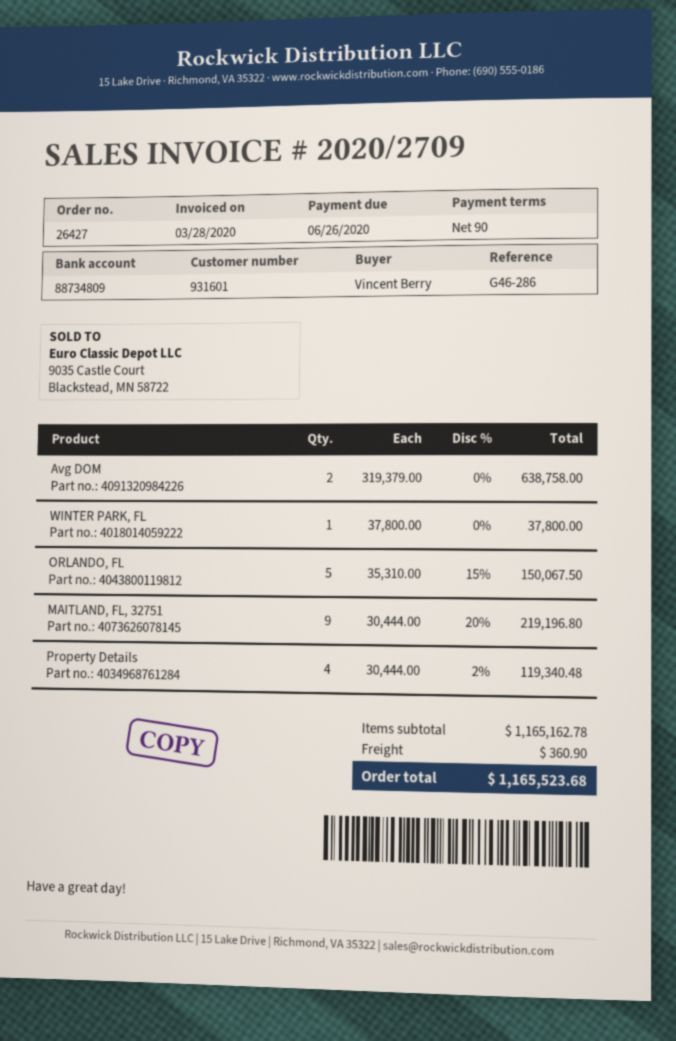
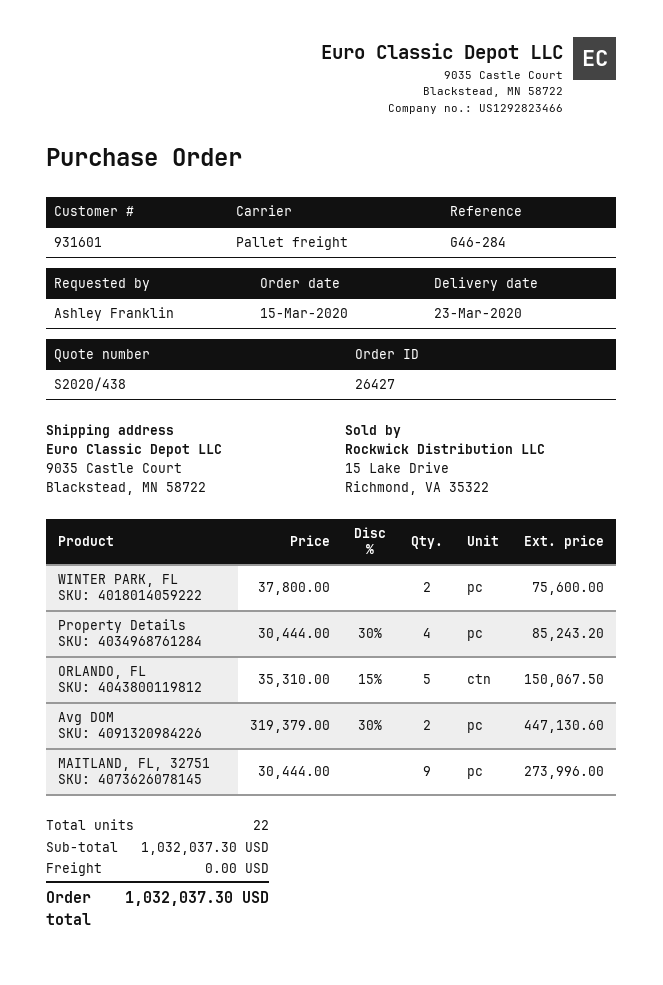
reference: G46-286 -> G46-284
ordered by: Vincent Berry -> Ashley Franklin
Avg DOM: 2 x 319379.00 = 638758.00 -> 2 x 319379.00 - 30% = 447130.60
WINTER PARK, FL: 1 x 37800.00 = 37800.00 -> 2 x 37800.00 = 75600.00
MAITLAND, FL, 32751: 9 x 30444.00 - 20% = 219196.80 -> 9 x 30444.00 = 273996.00
Property Details: 4 x 30444.00 - 2% = 119340.48 -> 4 x 30444.00 - 30% = 85243.20
subtotal: 1165162.78 -> 1032037.30
shipping: 360.90 -> 0.00
total: 1165523.68 -> 1032037.30

